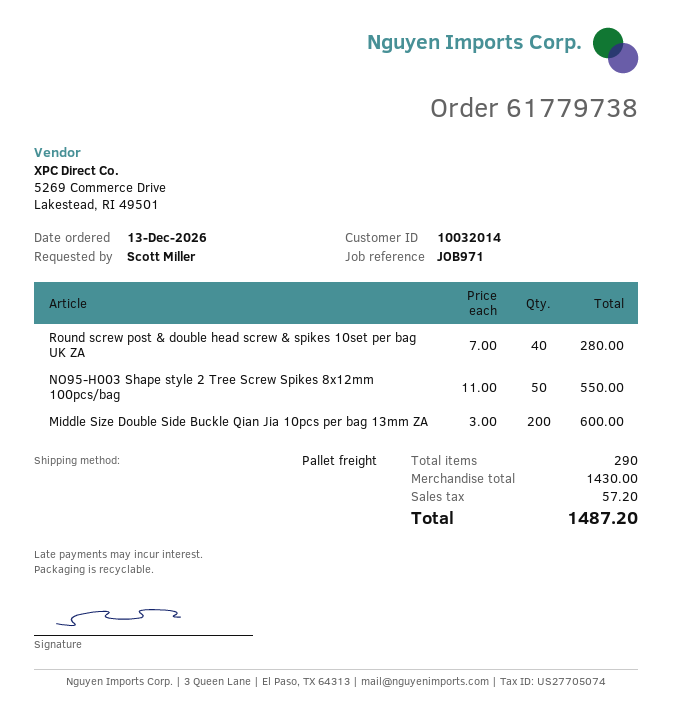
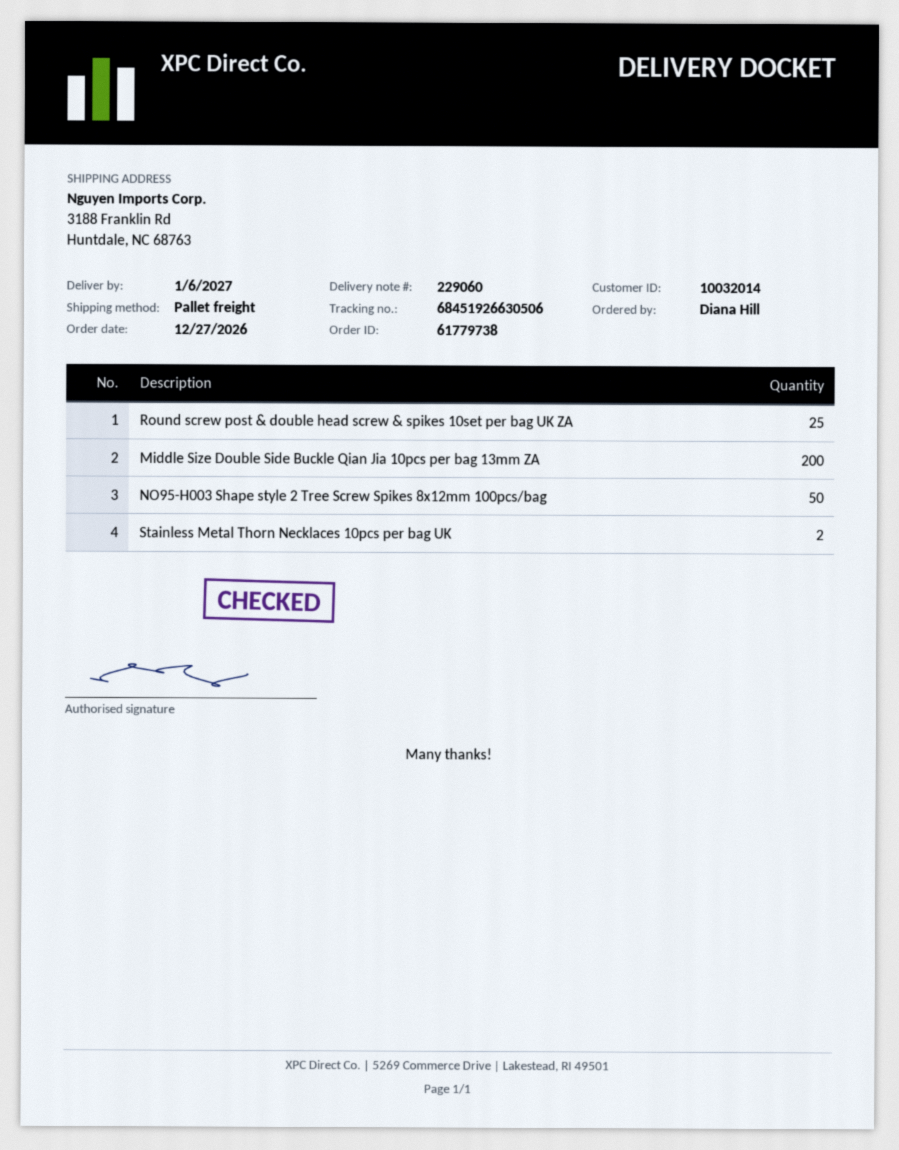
order date: 2026-12-13 -> 2026-12-27
ordered by: Scott Miller -> Diana Hill
Round screw post & double head screw & spikes 10set per bag UK ZA: 40 -> 25
Stainless Metal Thorn Necklaces 10pcs per bag UK: none -> 2

